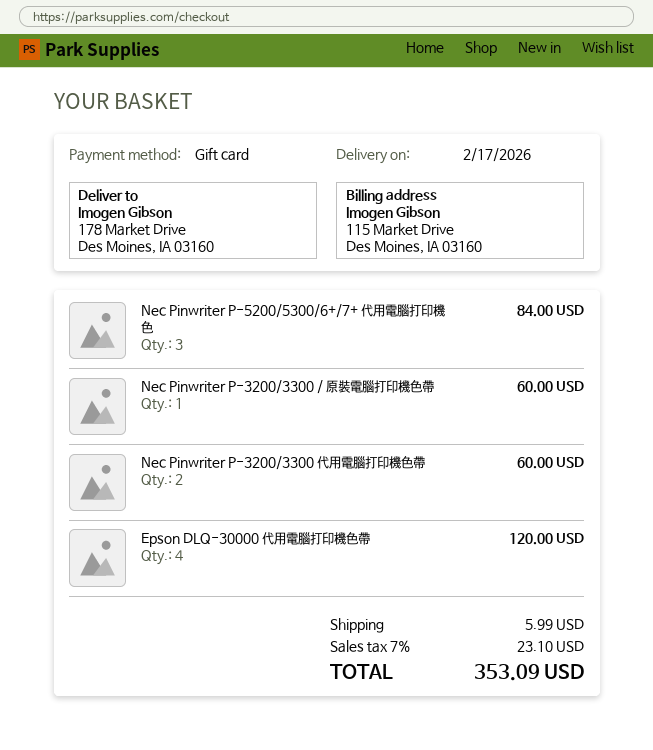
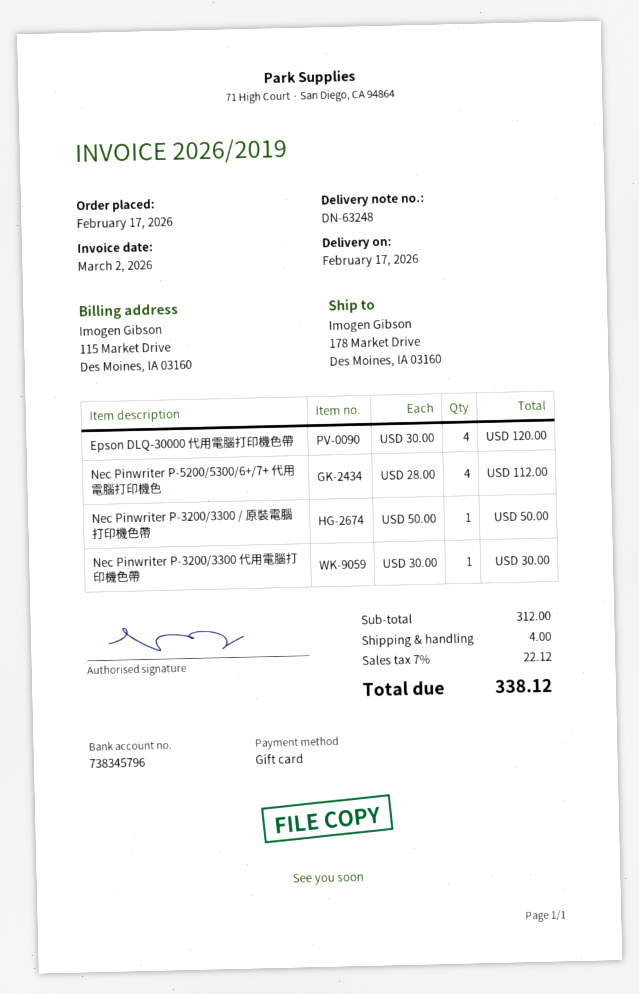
Nec Pinwriter P-5200/5300/6+/7+ 代用電腦打印機色: 3 for 84.00 -> 4 for 112.00
Nec Pinwriter P-3200/3300 / 原裝電腦打印機色帶: 1 for 60.00 -> 1 for 50.00
Nec Pinwriter P-3200/3300 代用電腦打印機色帶: 2 for 60.00 -> 1 for 30.00
shipping: 5.99 -> 4.00
tax: 7% = 23.10 -> 7% = 22.12
total: 353.09 -> 338.12

